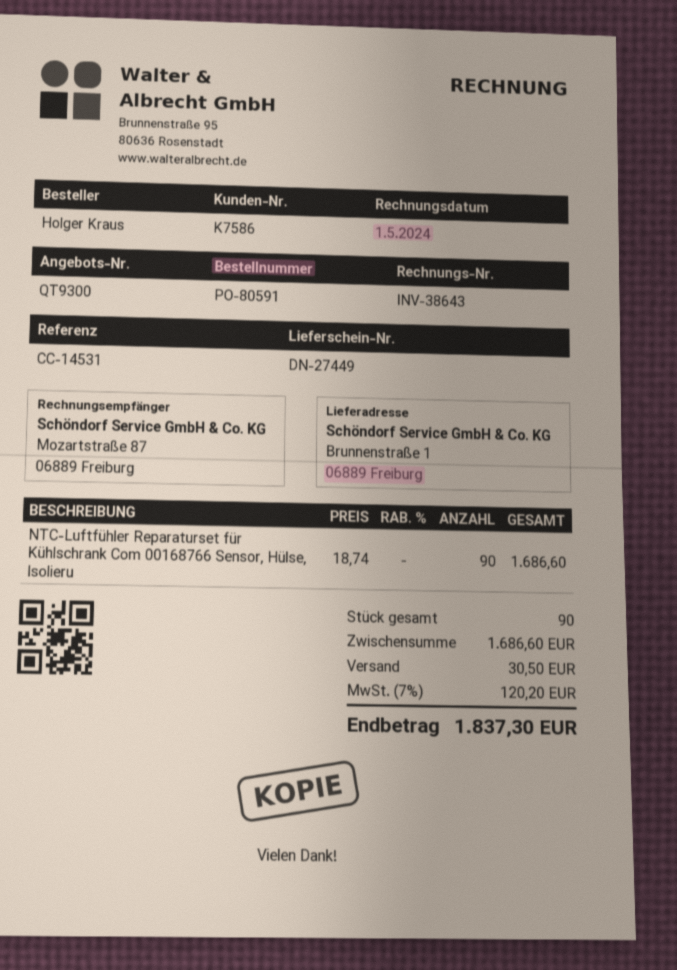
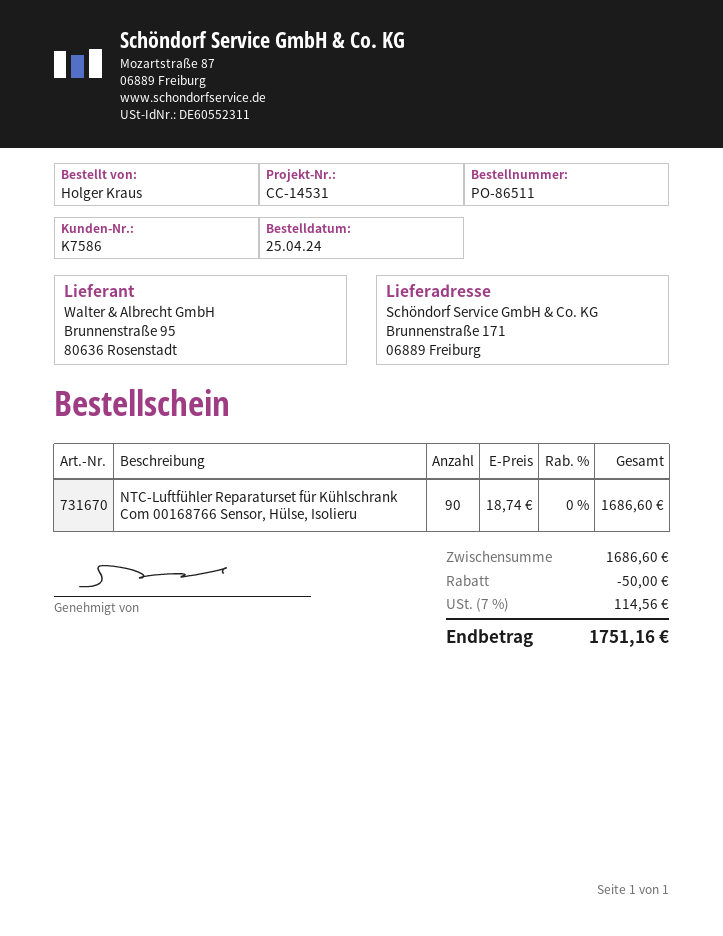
order number: PO-80591 -> PO-86511
ship to: Brunnenstraße 1, 06889 Freiburg -> Brunnenstraße 171, 06889 Freiburg
discount: none -> 50.00
shipping: 30.50 -> none
tax: 7% = 120.20 -> 7% = 114.56
total: 1837.30 -> 1751.16

